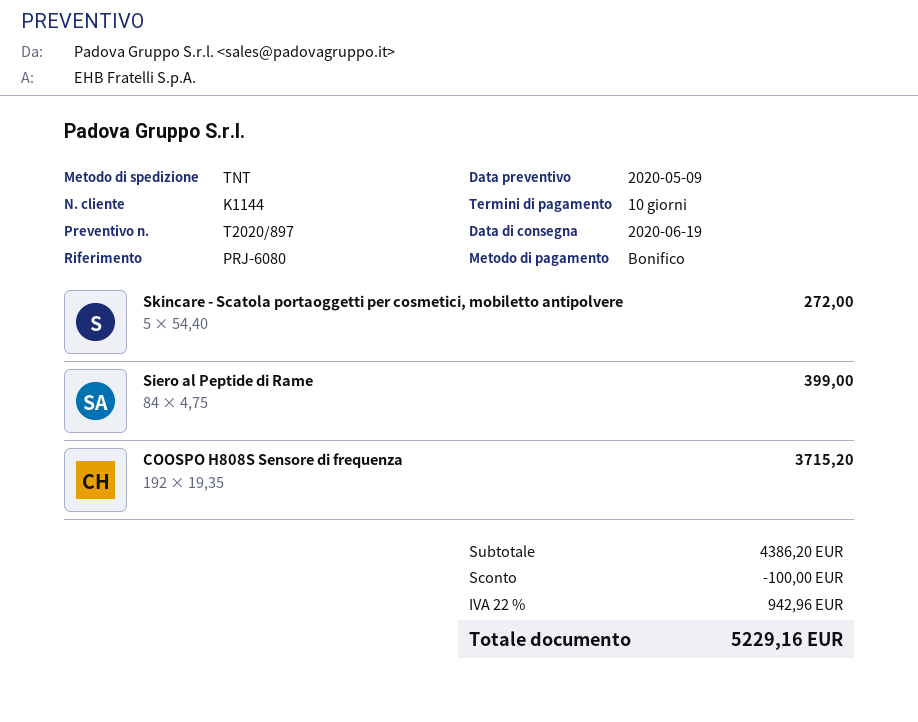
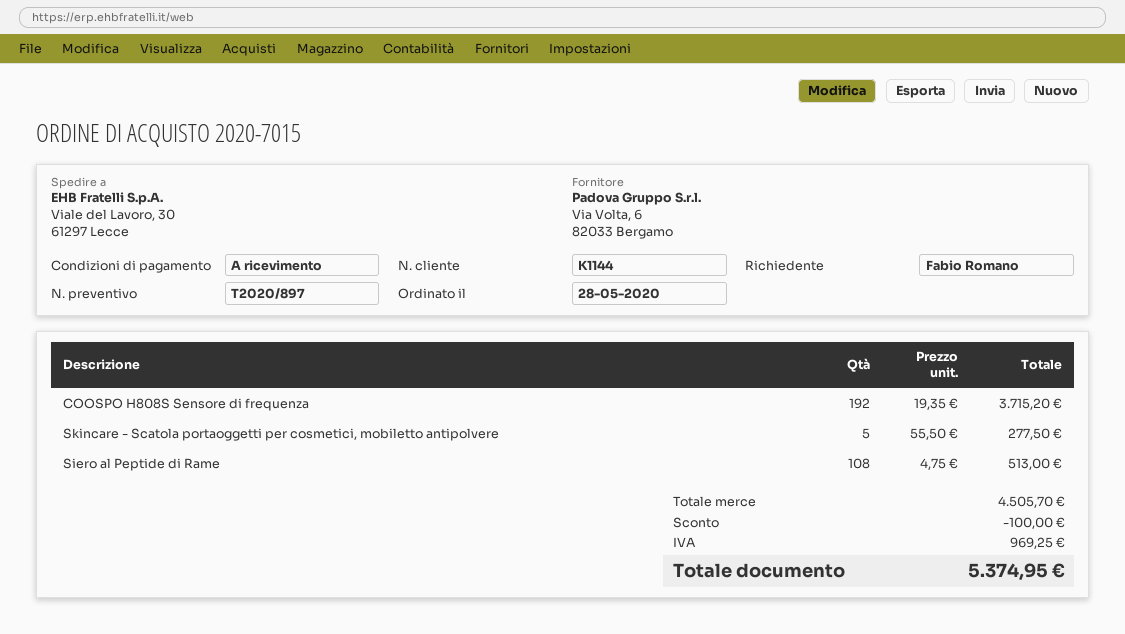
payment terms: 10 days -> on receipt
Skincare - Scatola portaoggetti per cosmetici, mobiletto antipolvere: 5 x 54.40 = 272.00 -> 5 x 55.50 = 277.50
Siero al Peptide di Rame: 84 x 4.75 = 399.00 -> 108 x 4.75 = 513.00
subtotal: 4386.20 -> 4505.70
tax: 942.96 -> 969.25
total: 5229.16 -> 5374.95

